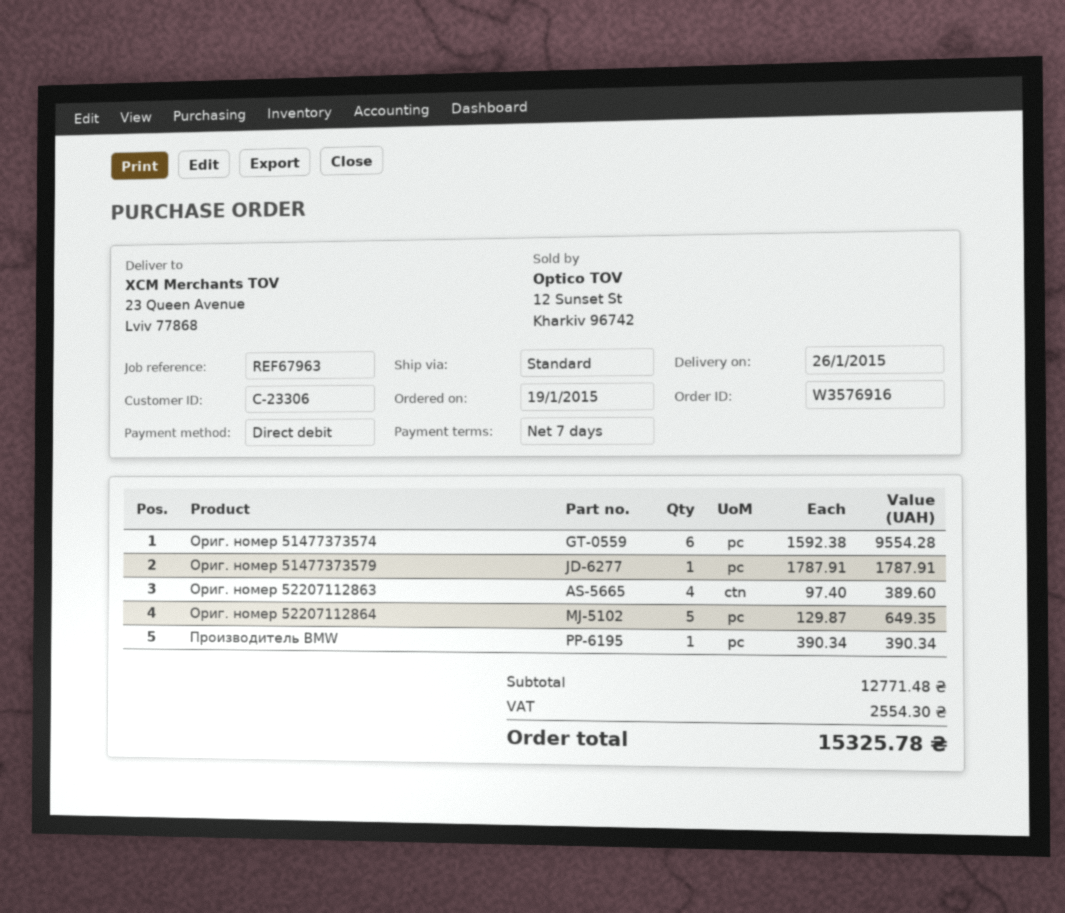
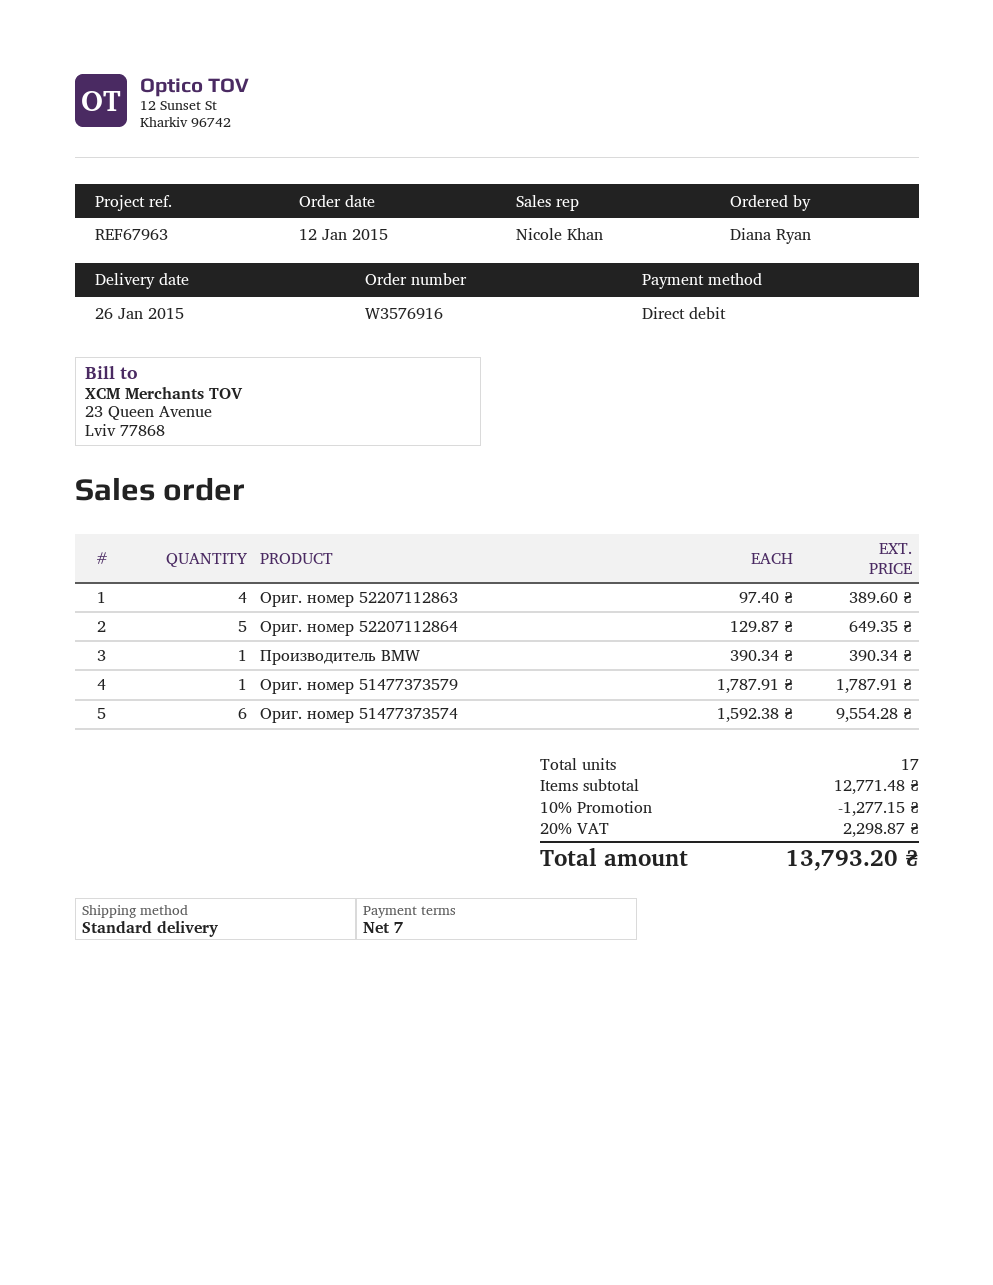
order date: 2015-01-19 -> 2015-01-12
discount: none -> 10% = 1277.15
tax: 2554.30 -> 2298.87
total: 15325.78 -> 13793.20

